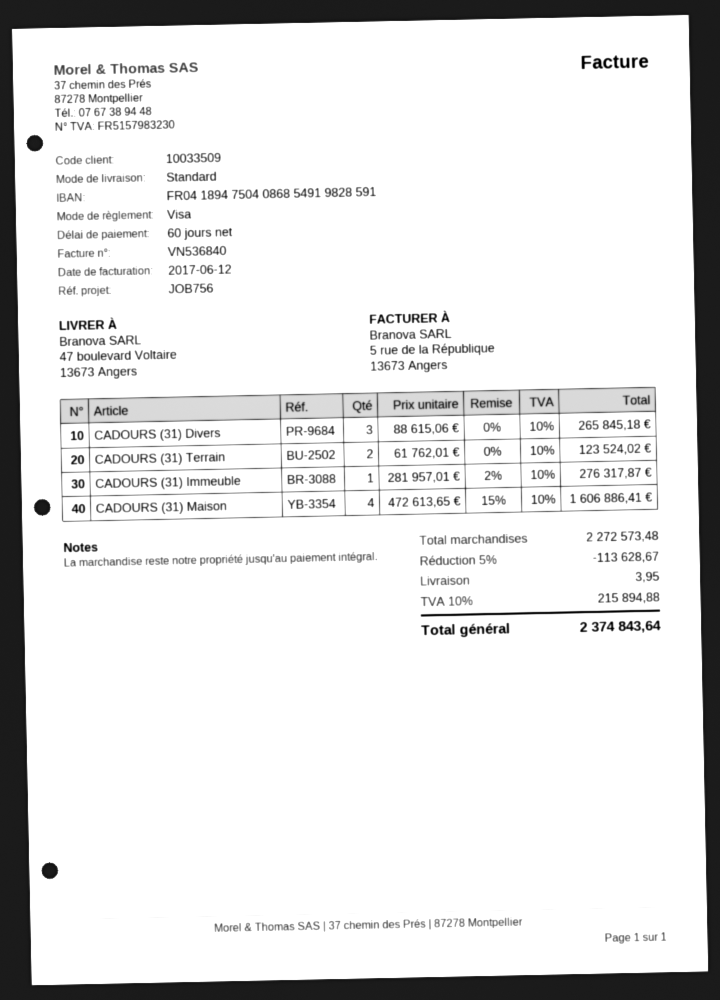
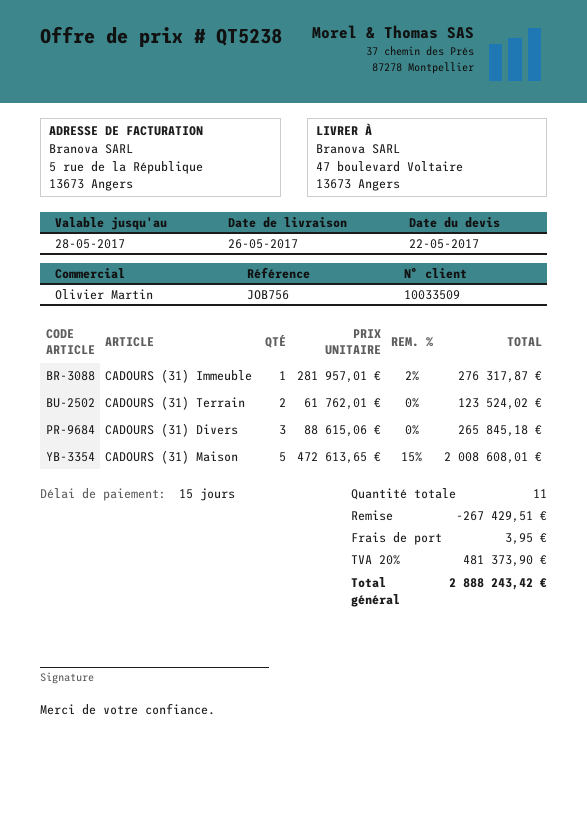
payment terms: 60 days -> 15 days
CADOURS (31) Maison: 4 x 472613.65 - 15% = 1606886.41 -> 5 x 472613.65 - 15% = 2008608.01
discount: 113628.67 -> 267429.51
tax: 10% = 215894.88 -> 20% = 481373.90
total: 2374843.64 -> 2888243.42

